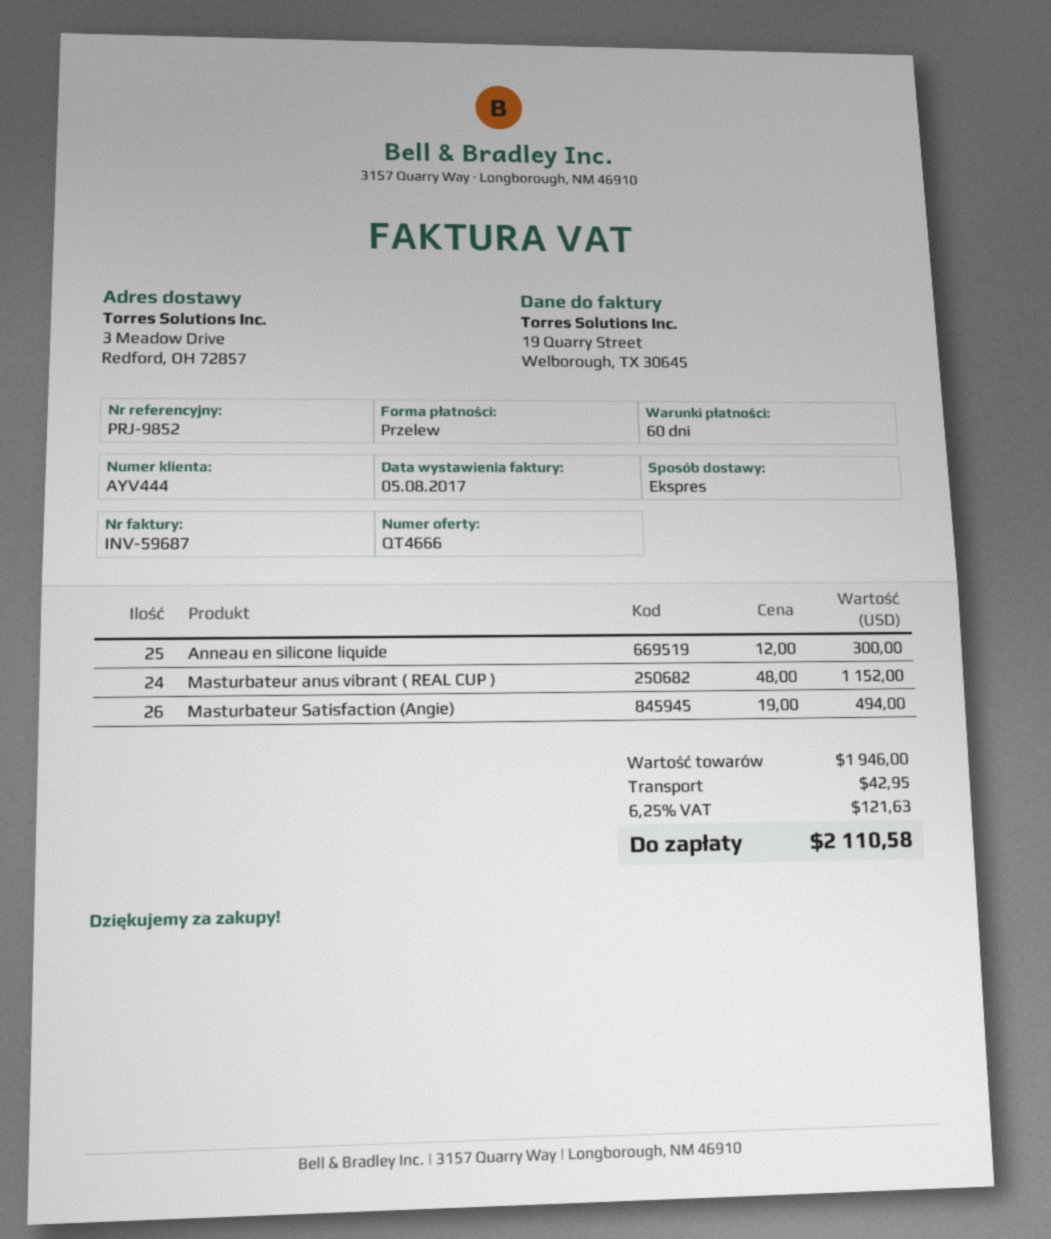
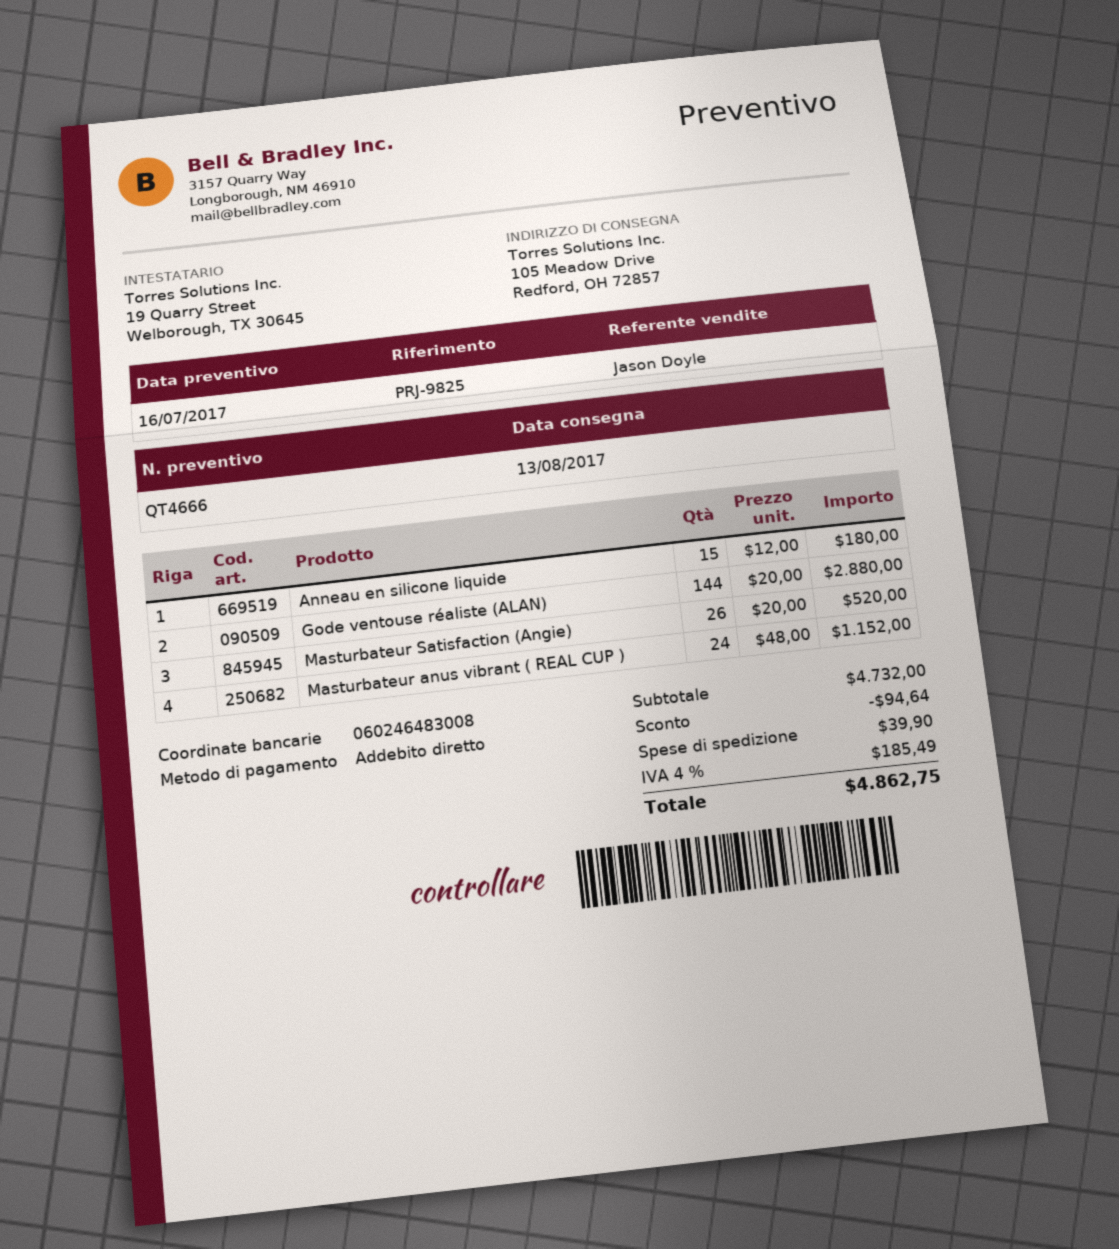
reference: PRJ-9852 -> PRJ-9825
payment method: bank transfer -> direct debit
ship to: 3 Meadow Drive, Redford, OH 72857 -> 105 Meadow Drive, Redford, OH 72857
Anneau en silicone liquide: 25 x 12.00 = 300.00 -> 15 x 12.00 = 180.00
Masturbateur Satisfaction (Angie): 26 x 19.00 = 494.00 -> 26 x 20.00 = 520.00
Gode ventouse réaliste (ALAN): none -> 144 x 20.00 = 2880.00
subtotal: 1946.00 -> 4732.00
discount: none -> 94.64
shipping: 42.95 -> 39.90
tax: 6.25% = 121.63 -> 4% = 185.49
total: 2110.58 -> 4862.75

